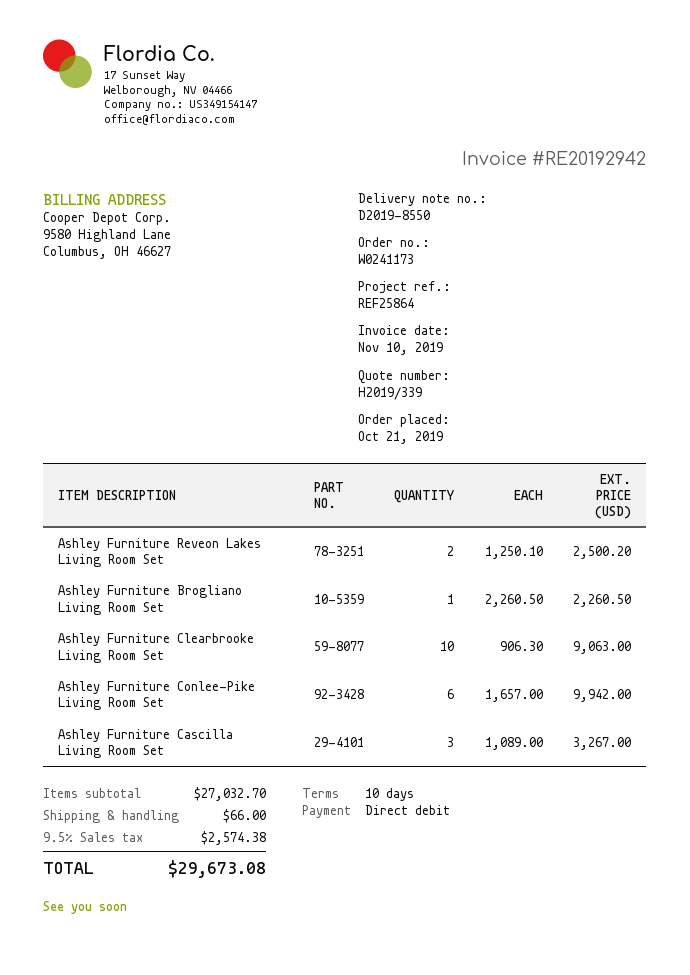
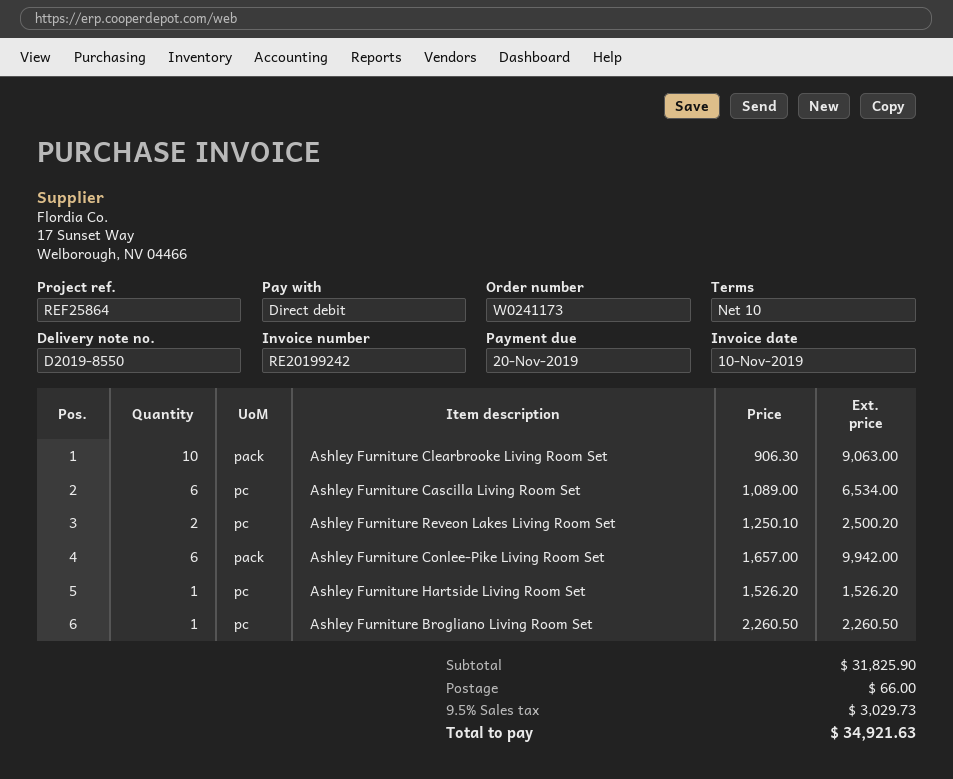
invoice number: RE20192942 -> RE20199242
Ashley Furniture Cascilla Living Room Set: 3 x 1089.00 = 3267.00 -> 6 x 1089.00 = 6534.00
Ashley Furniture Hartside Living Room Set: none -> 1 x 1526.20 = 1526.20
subtotal: 27032.70 -> 31825.90
tax: 9.5% = 2574.38 -> 9.5% = 3029.73
total: 29673.08 -> 34921.63

